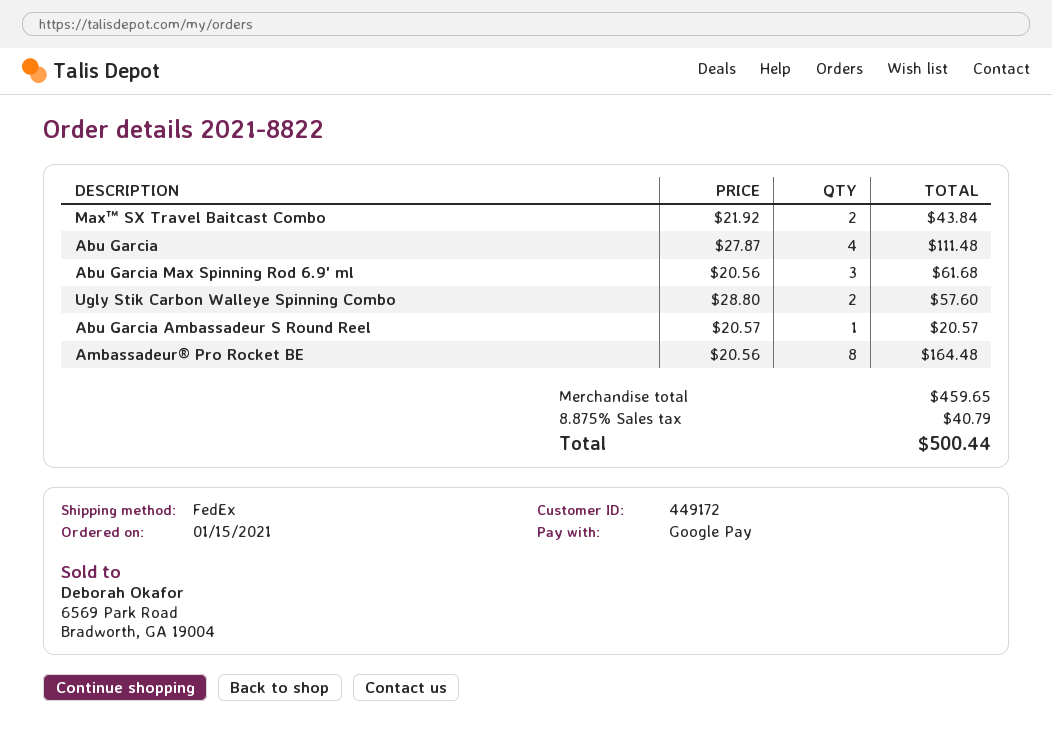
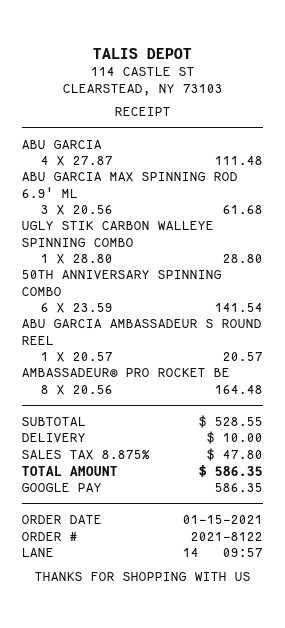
order number: 2021-8822 -> 2021-8122
Max™ SX Travel Baitcast Combo: 2 x 21.92 = 43.84 -> none
Ugly Stik Carbon Walleye Spinning Combo: 2 x 28.80 = 57.60 -> 1 x 28.80 = 28.80
50TH ANNIVERSARY SPINNING COMBO: none -> 6 x 23.59 = 141.54
subtotal: 459.65 -> 528.55
shipping: none -> 10.00
tax: 8.875% = 40.79 -> 8.875% = 47.80
total: 500.44 -> 586.35

